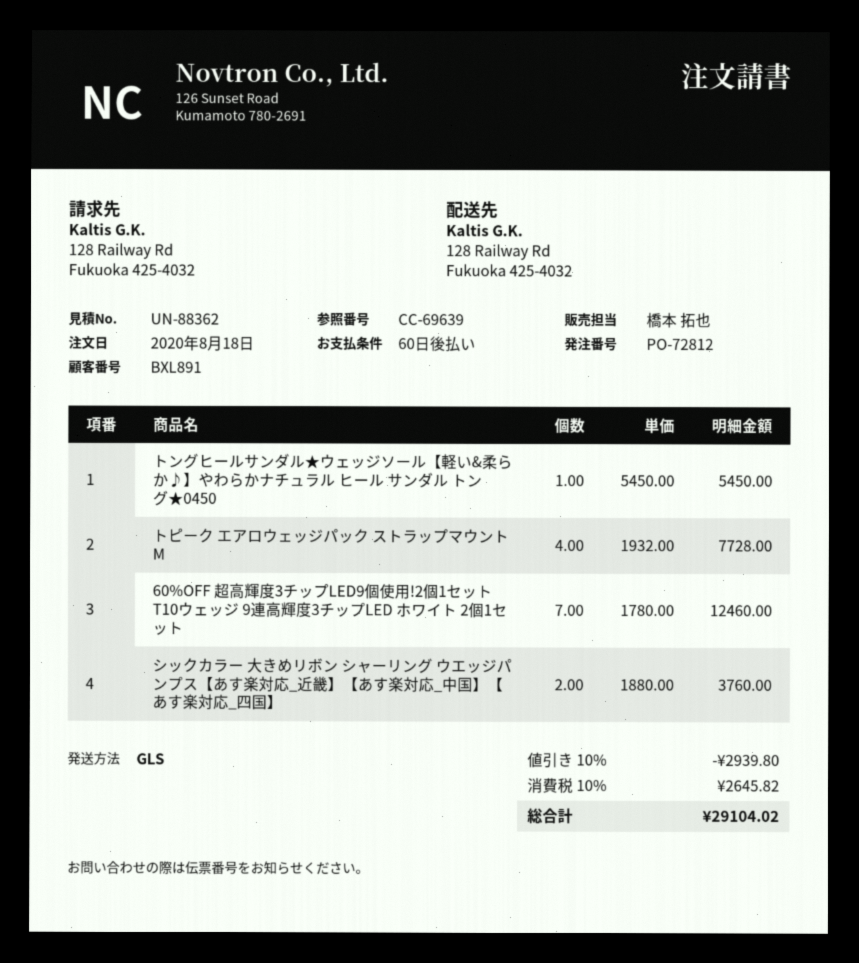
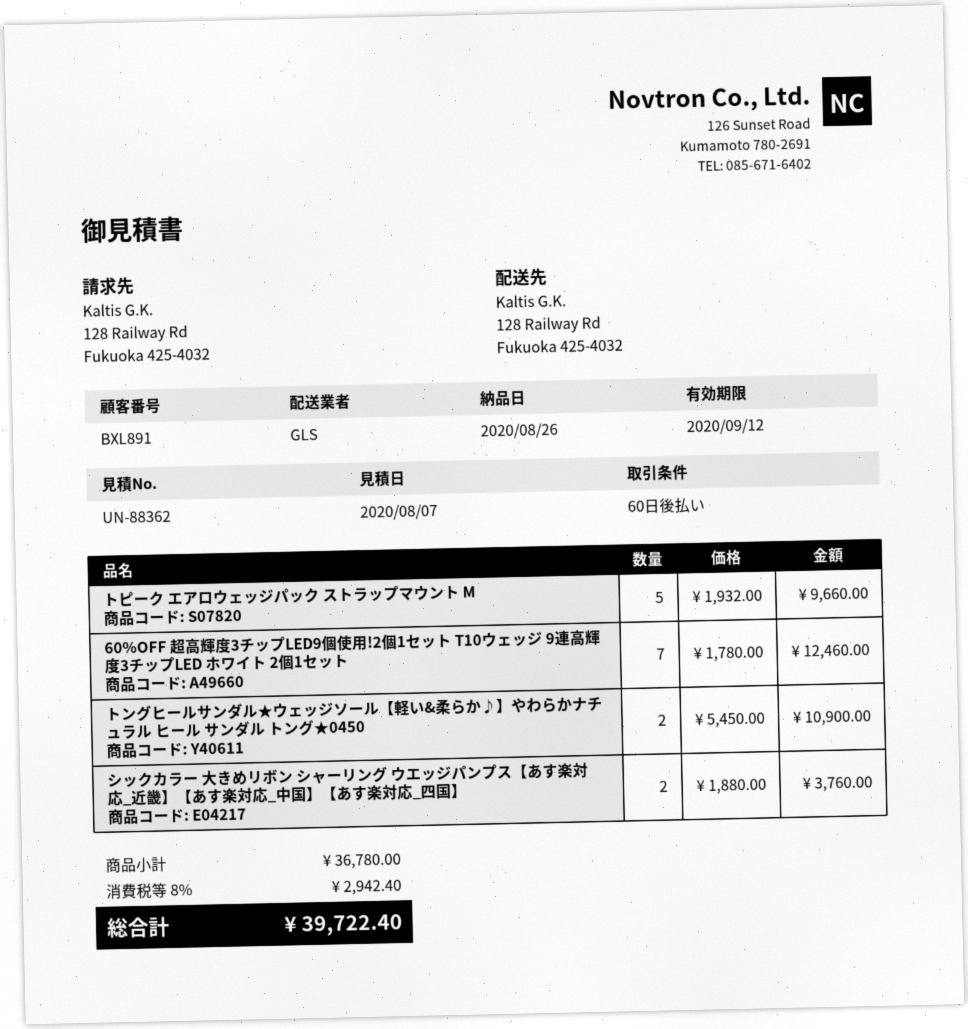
トングヒールサンダル★ウェッジソール【軽い&柔らか♪】やわらかナチュラル ヒール サンダル トング★0450: 1 x 5450.00 = 5450.00 -> 2 x 5450.00 = 10900.00
トピーク エアロウェッジパック ストラップマウント M: 4 x 1932.00 = 7728.00 -> 5 x 1932.00 = 9660.00
discount: 10% = 2939.80 -> none
tax: 10% = 2645.82 -> 8% = 2942.40
total: 29104.02 -> 39722.40

